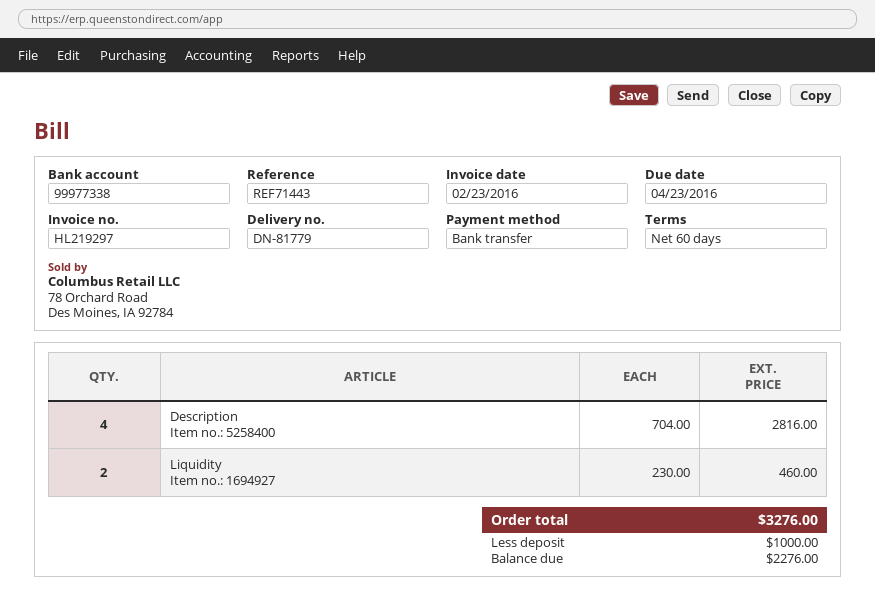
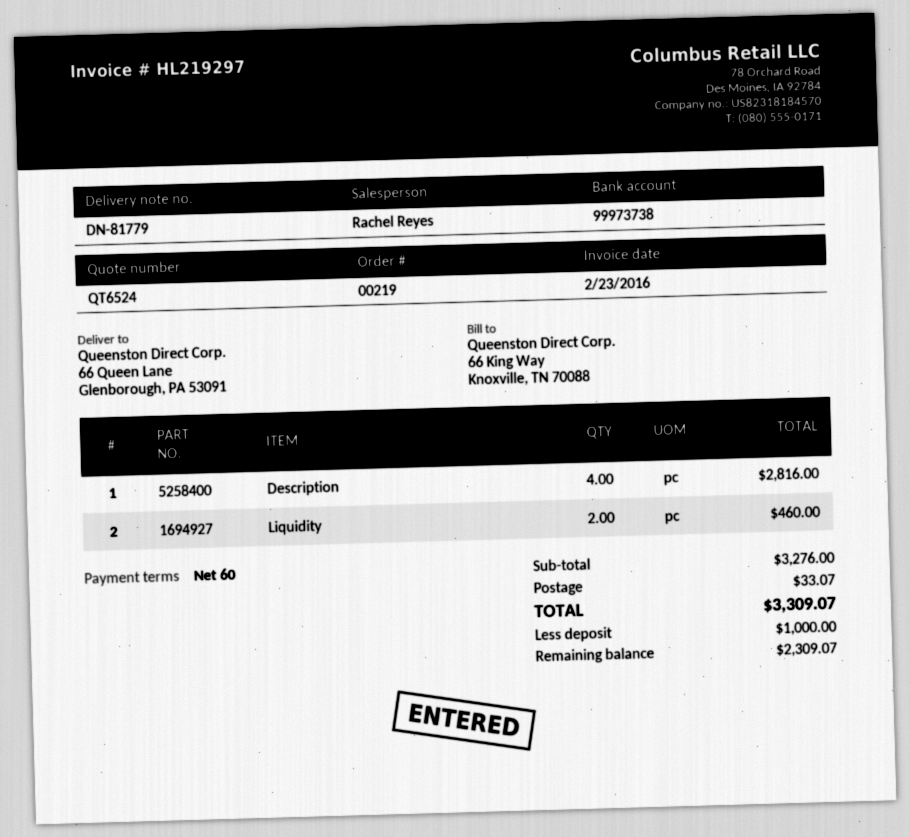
bank account: 99977338 -> 99973738
shipping: none -> 33.07
total: 3276.00 -> 3309.07
balance: 2276.00 -> 2309.07

